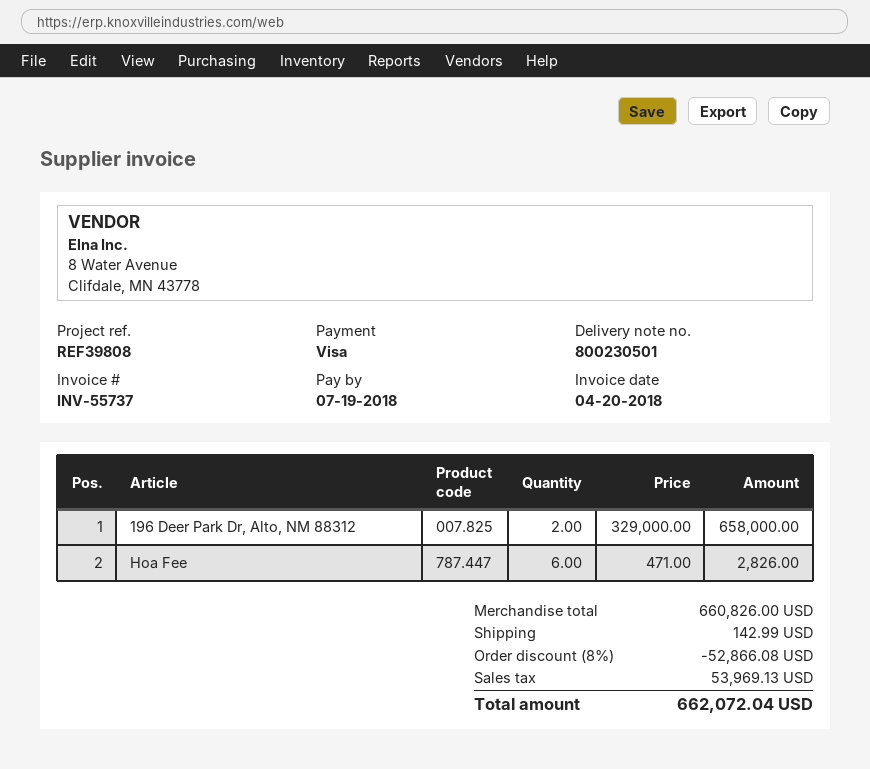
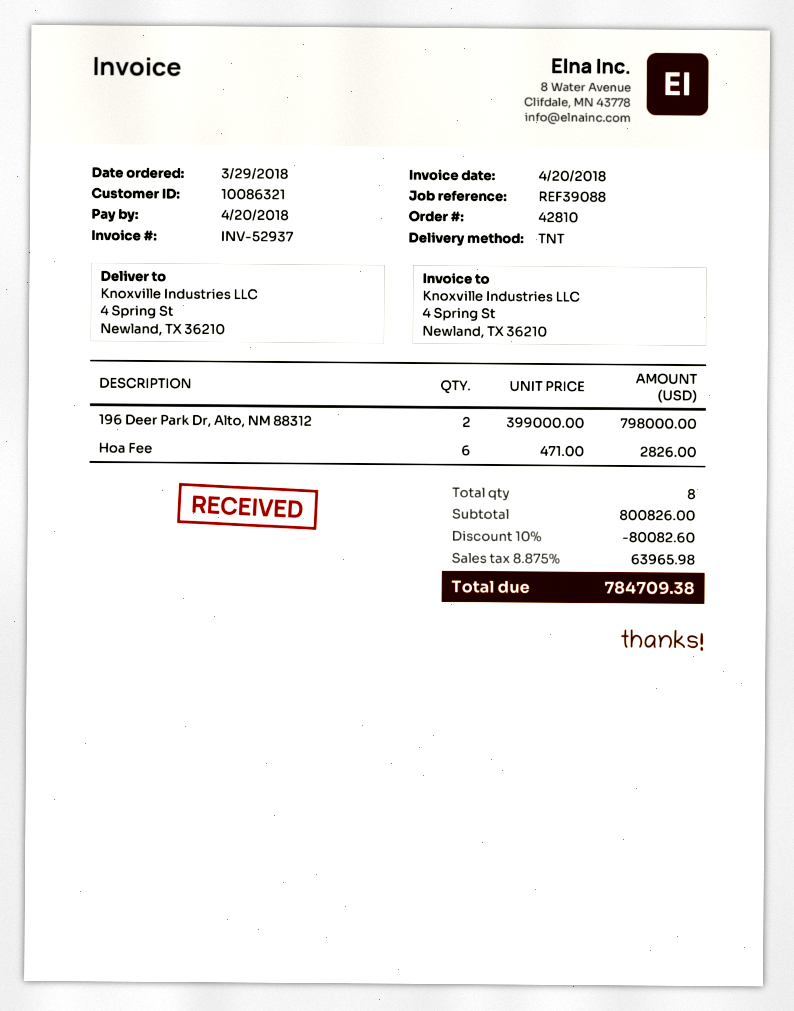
invoice number: INV-55737 -> INV-52937
due date: 2018-07-19 -> 2018-04-20
reference: REF39808 -> REF39088
196 Deer Park Dr, Alto, NM 88312: 2 x 329000.00 = 658000.00 -> 2 x 399000.00 = 798000.00
subtotal: 660826.00 -> 800826.00
discount: 8% = 52866.08 -> 10% = 80082.60
shipping: 142.99 -> none
tax: 53969.13 -> 63965.98
total: 662072.04 -> 784709.38

